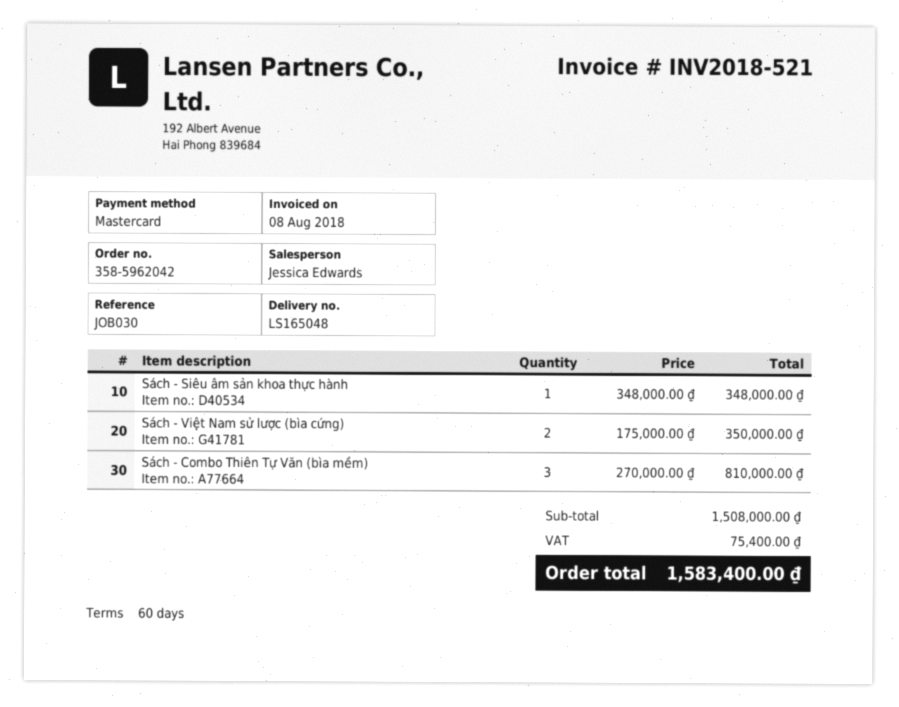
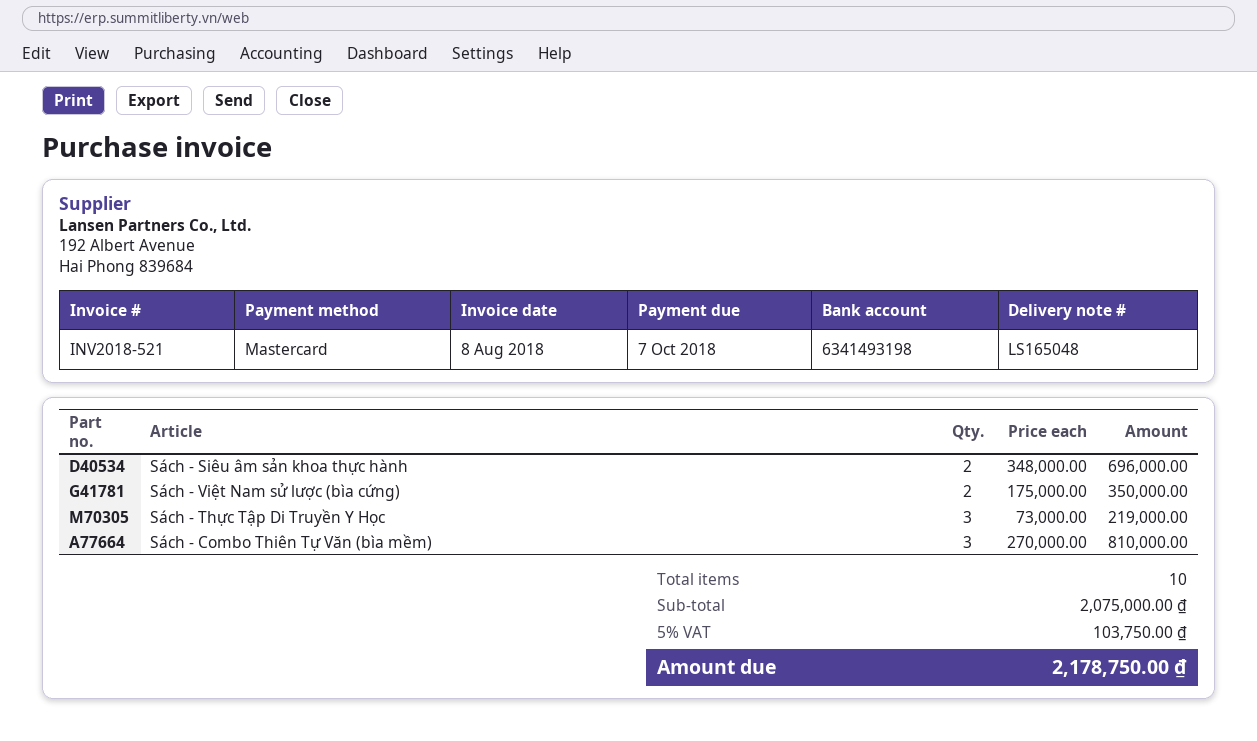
Sách - Siêu âm sản khoa thực hành: 1 x 348000.00 = 348000.00 -> 2 x 348000.00 = 696000.00
Sách - Thực Tập Di Truyền Y Học: none -> 3 x 73000.00 = 219000.00
subtotal: 1508000.00 -> 2075000.00
tax: 75400.00 -> 103750.00
total: 1583400.00 -> 2178750.00

